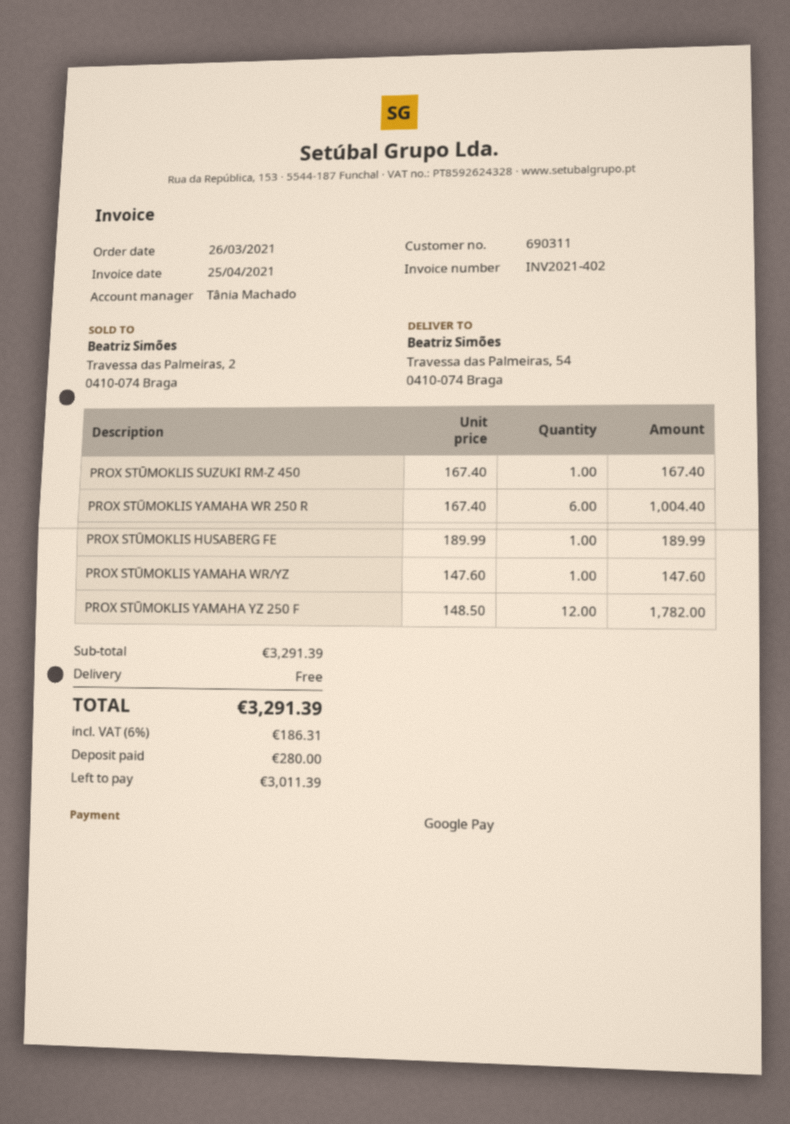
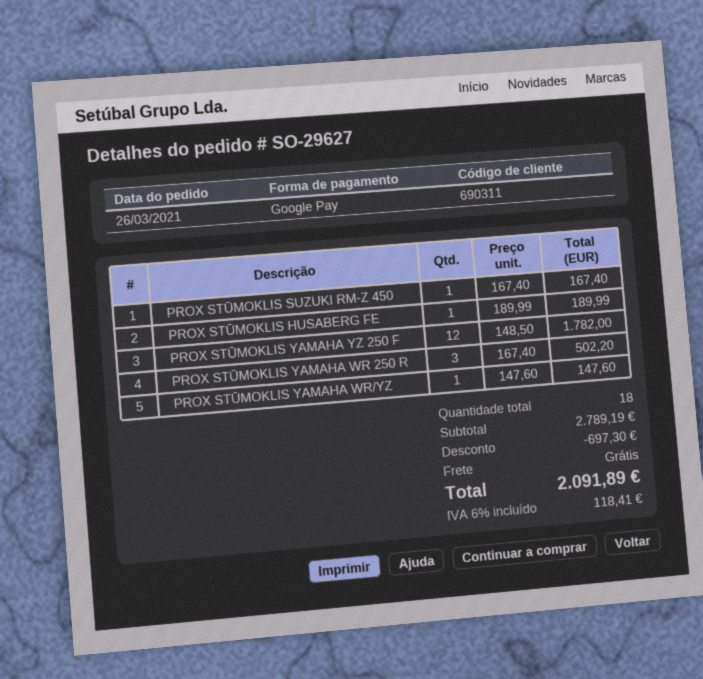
PROX STŪMOKLIS YAMAHA WR 250 R: 6 x 167.40 = 1004.40 -> 3 x 167.40 = 502.20
subtotal: 3291.39 -> 2789.19
discount: none -> 697.30
tax: 6% = 186.31 -> 6% = 118.41
total: 3291.39 -> 2091.89

